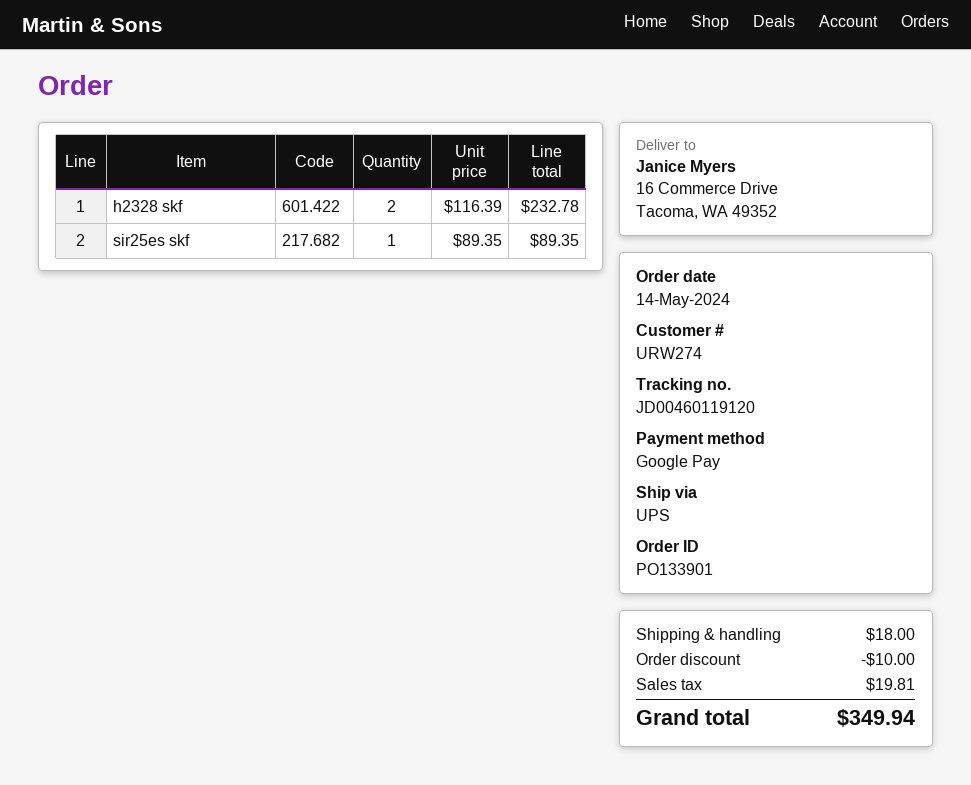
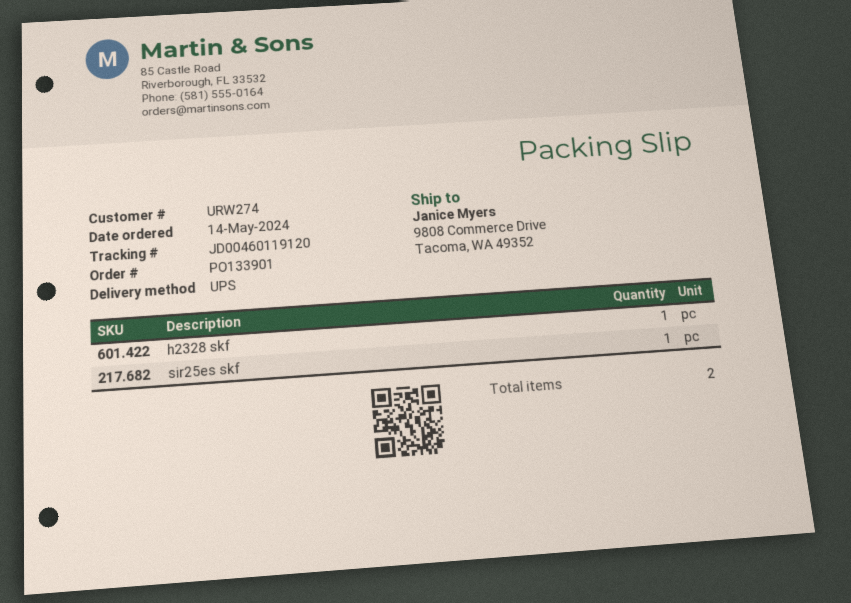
ship to: 16 Commerce Drive, Tacoma, WA 49352 -> 9808 Commerce Drive, Tacoma, WA 49352
h2328 skf: 2 -> 1

